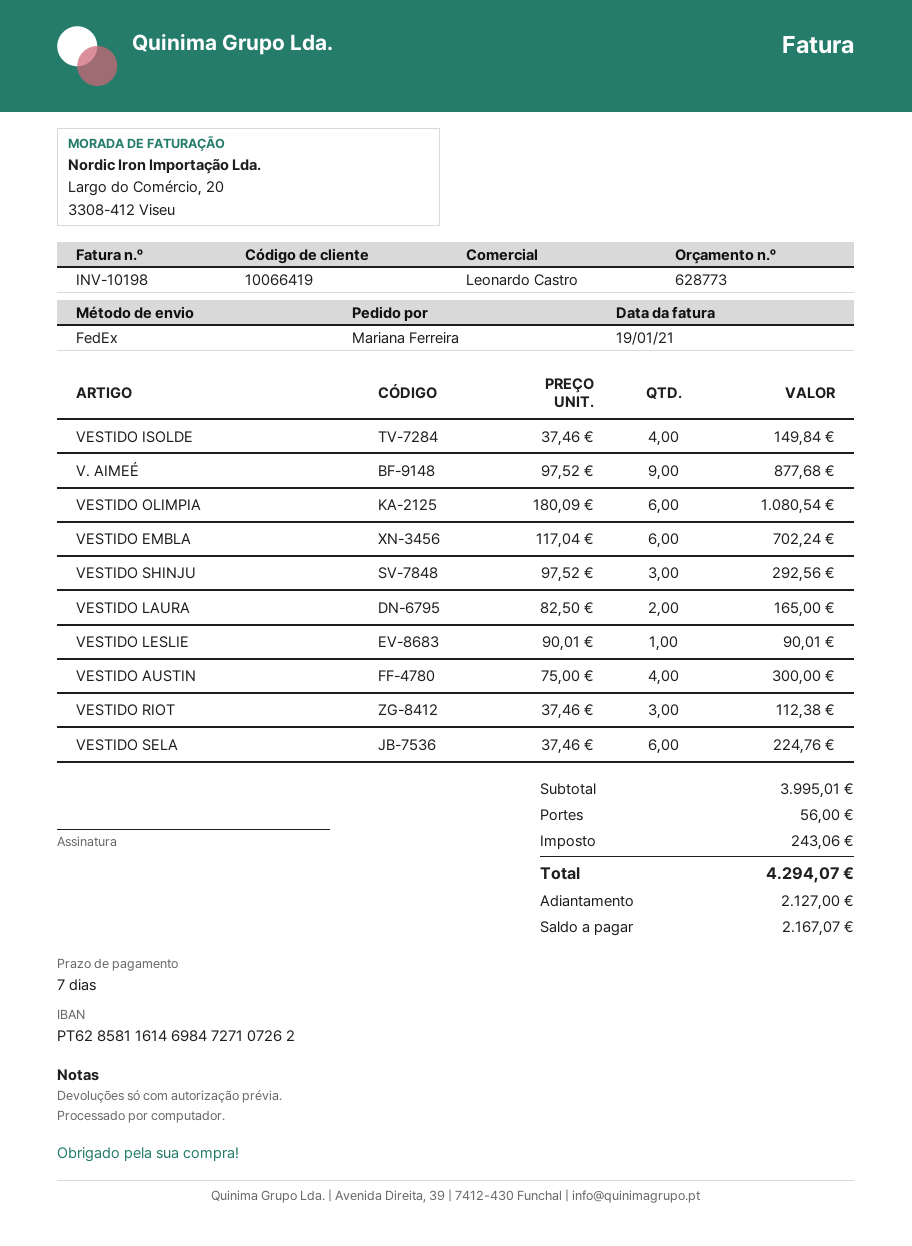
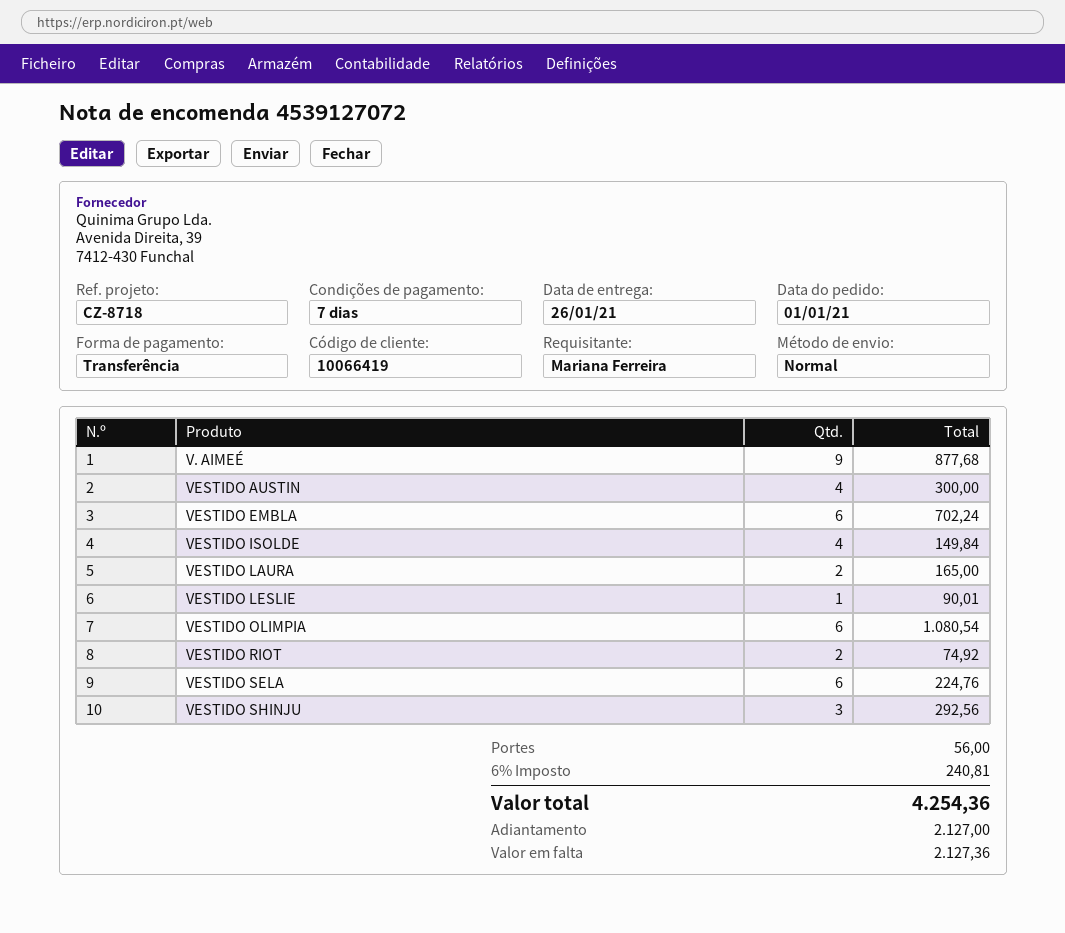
shipping method: FedEx -> standard
VESTIDO RIOT: 3 for 112.38 -> 2 for 74.92
tax: 243.06 -> 240.81
total: 4294.07 -> 4254.36
balance: 2167.07 -> 2127.36

